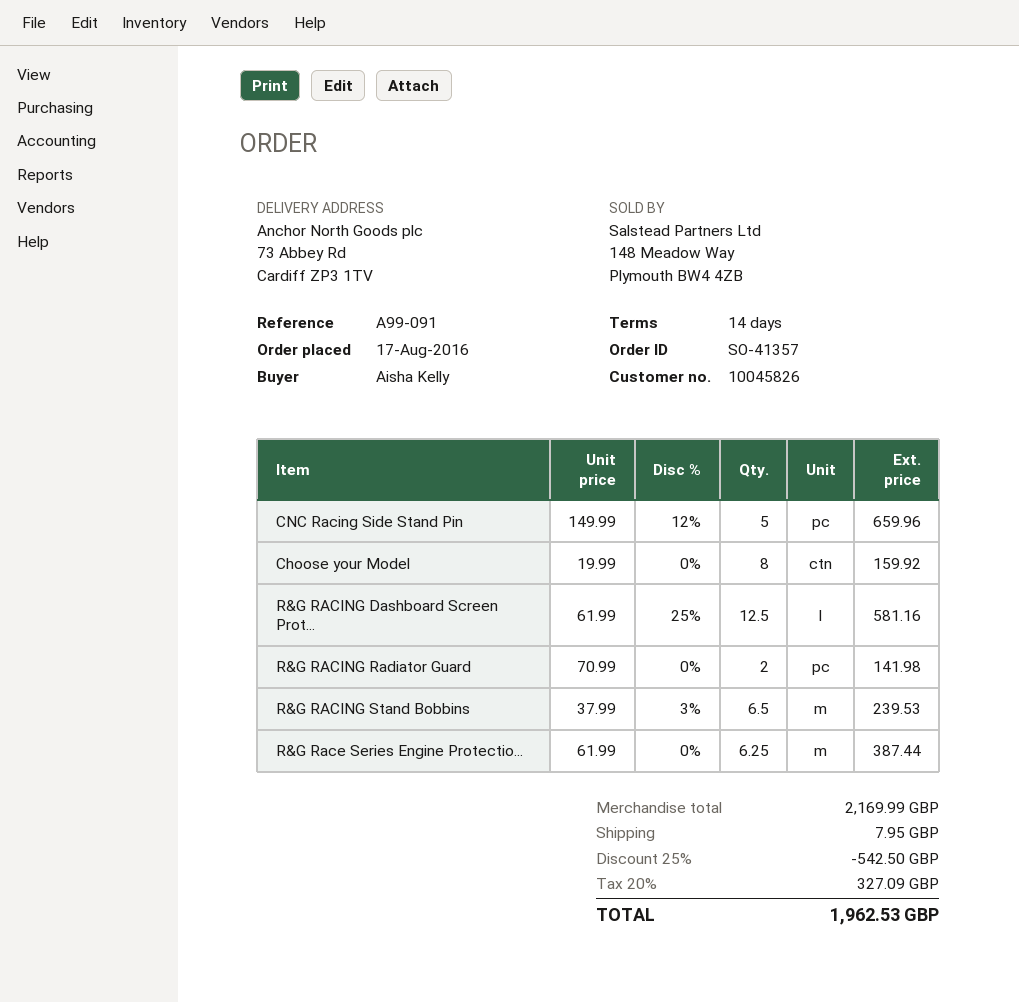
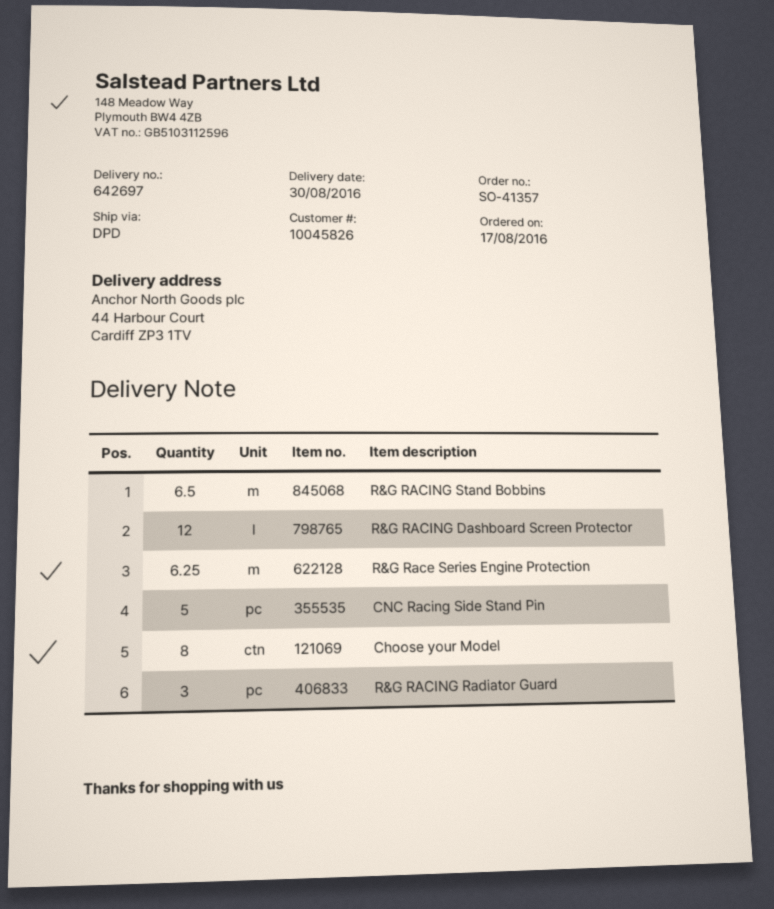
ship to: 73 Abbey Rd, Cardiff ZP3 1TV -> 44 Harbour Court, Cardiff ZP3 1TV
R&G RACING Dashboard Screen Prot...: 12.5 -> 12
R&G RACING Radiator Guard: 2 -> 3

